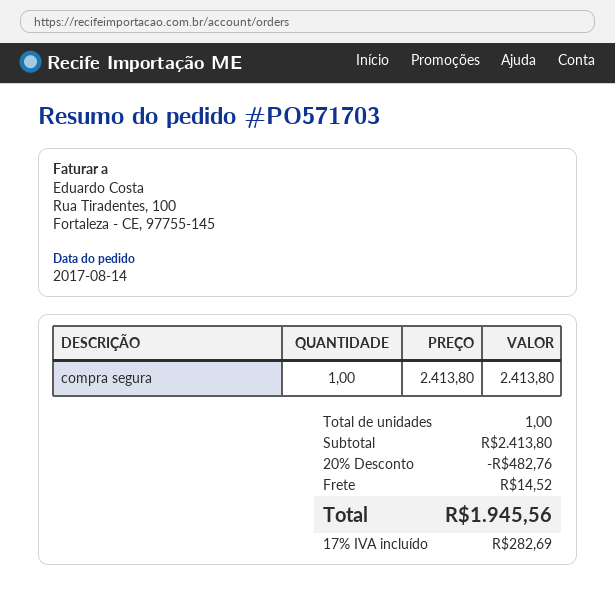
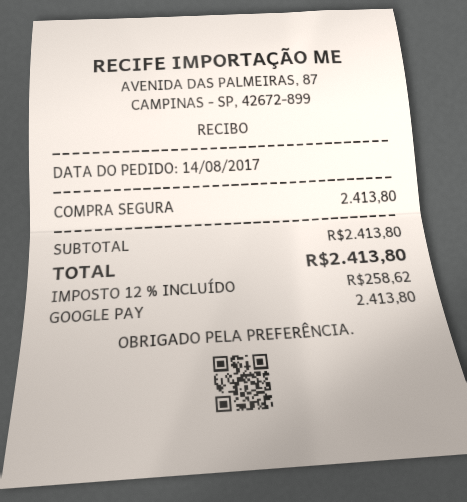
discount: 20% = 482.76 -> none
shipping: 14.52 -> none
tax: 17% = 282.69 -> 12% = 258.62
total: 1945.56 -> 2413.80

